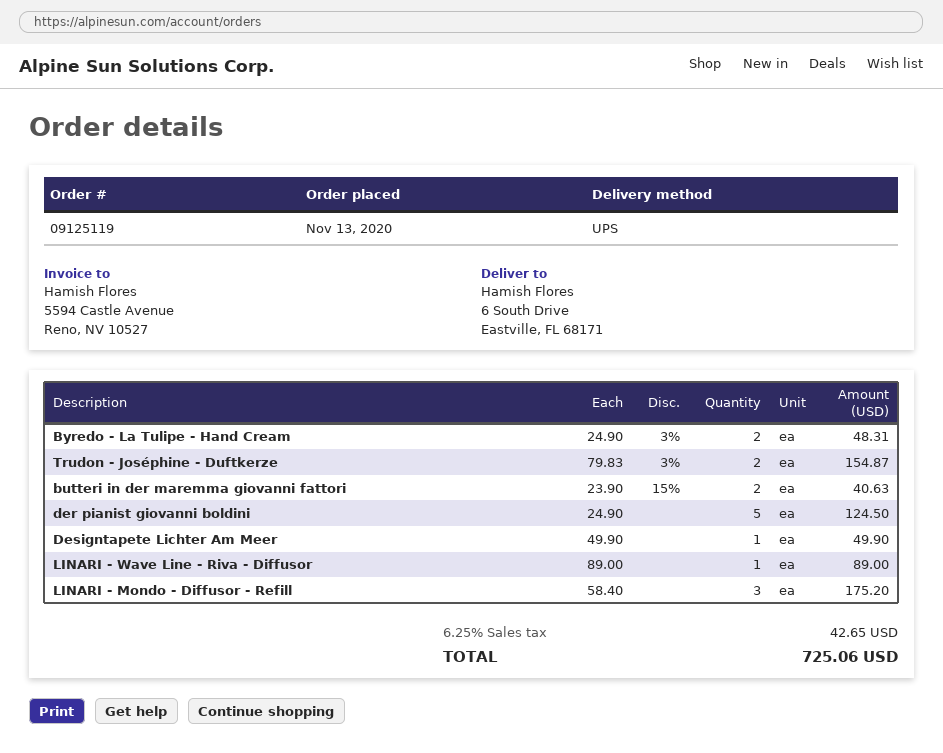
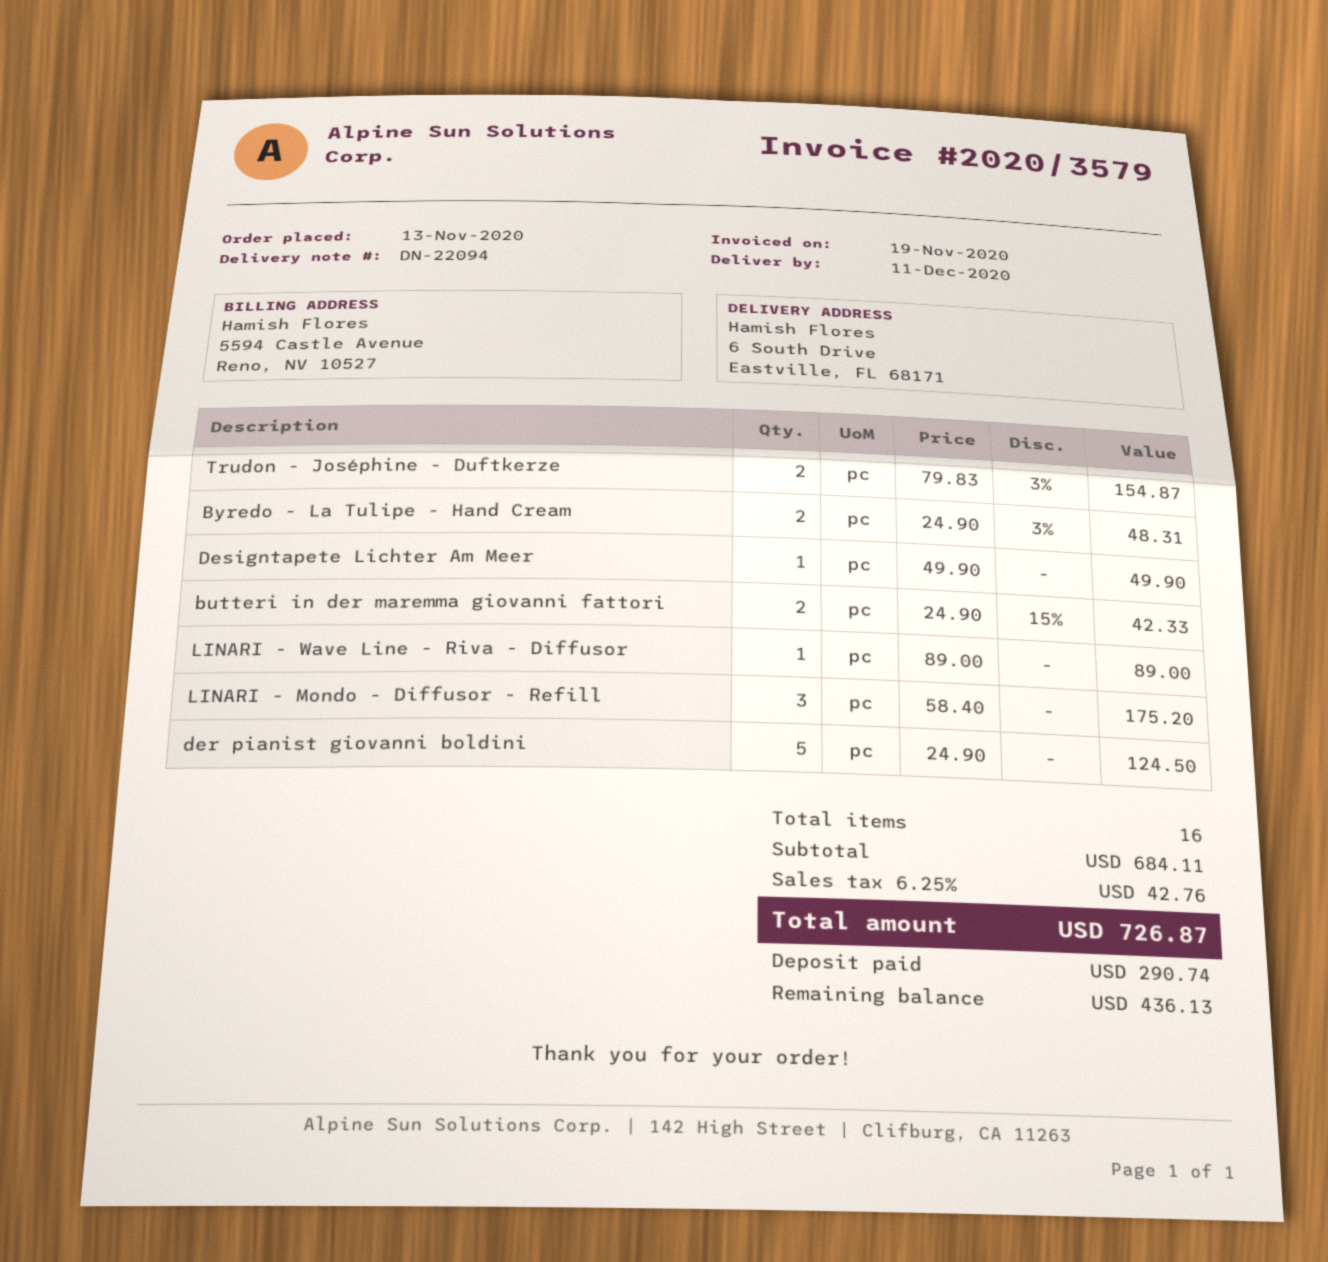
butteri in der maremma giovanni fattori: 2 x 23.90 - 15% = 40.63 -> 2 x 24.90 - 15% = 42.33
tax: 6.25% = 42.65 -> 6.25% = 42.76
total: 725.06 -> 726.87

